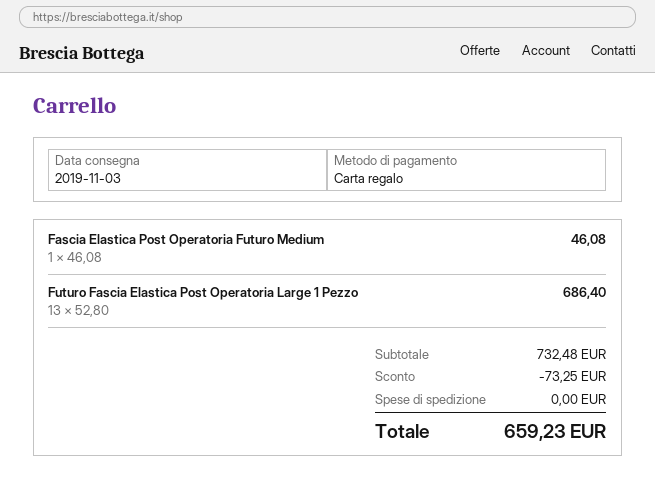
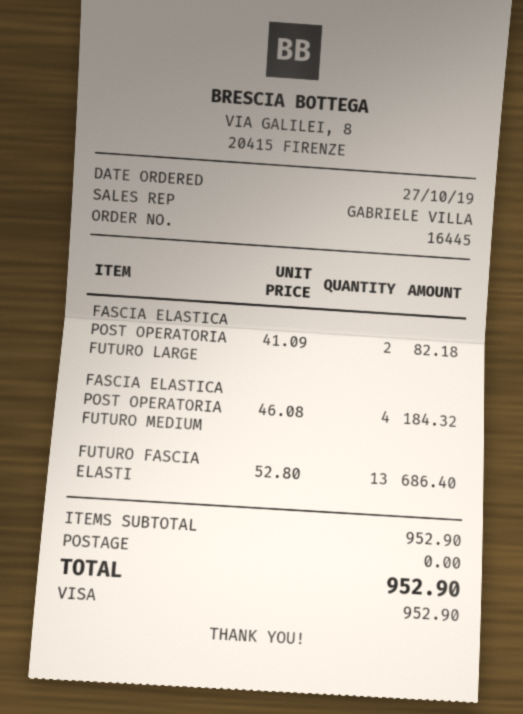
payment method: gift card -> Visa
Fascia Elastica Post Operatoria Futuro Medium: 1 x 46.08 = 46.08 -> 4 x 46.08 = 184.32
FASCIA ELASTICA POST OPERATORIA FUTURO LARGE: none -> 2 x 41.09 = 82.18
subtotal: 732.48 -> 952.90
discount: 73.25 -> none
total: 659.23 -> 952.90

